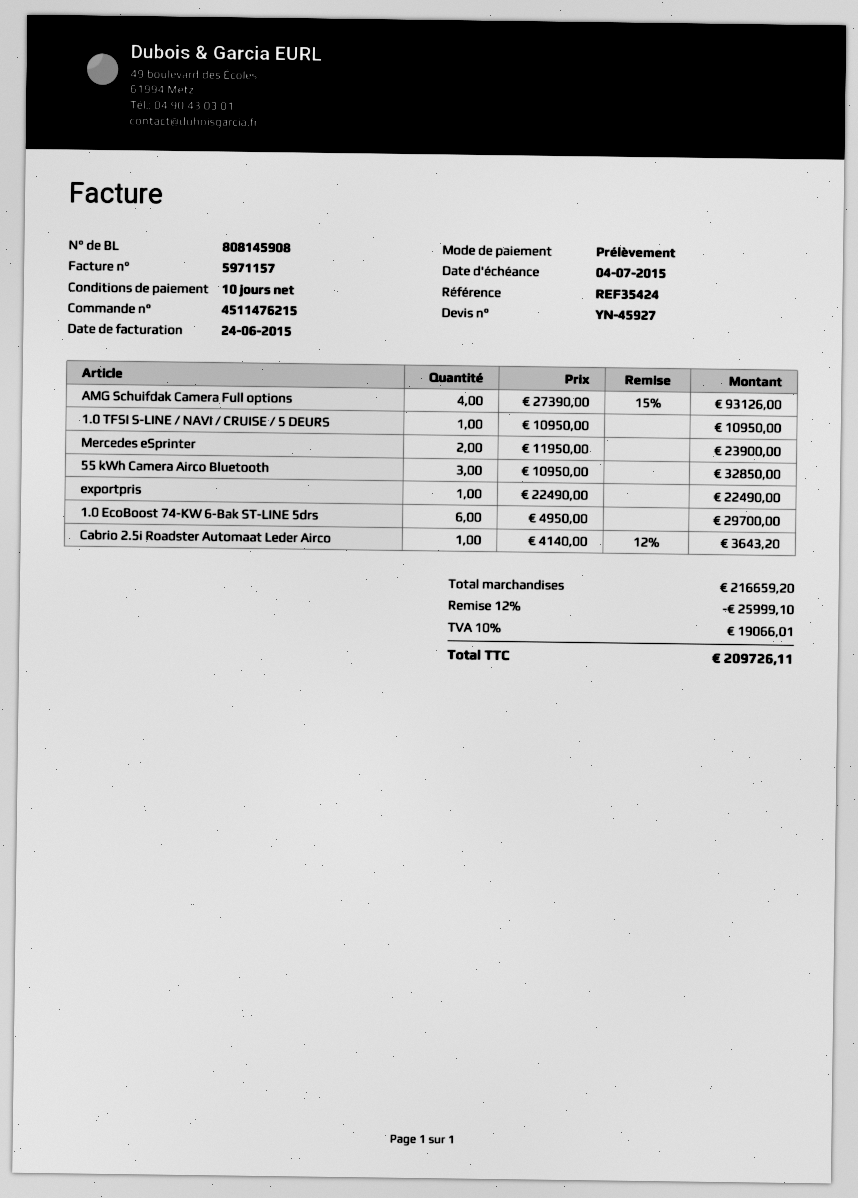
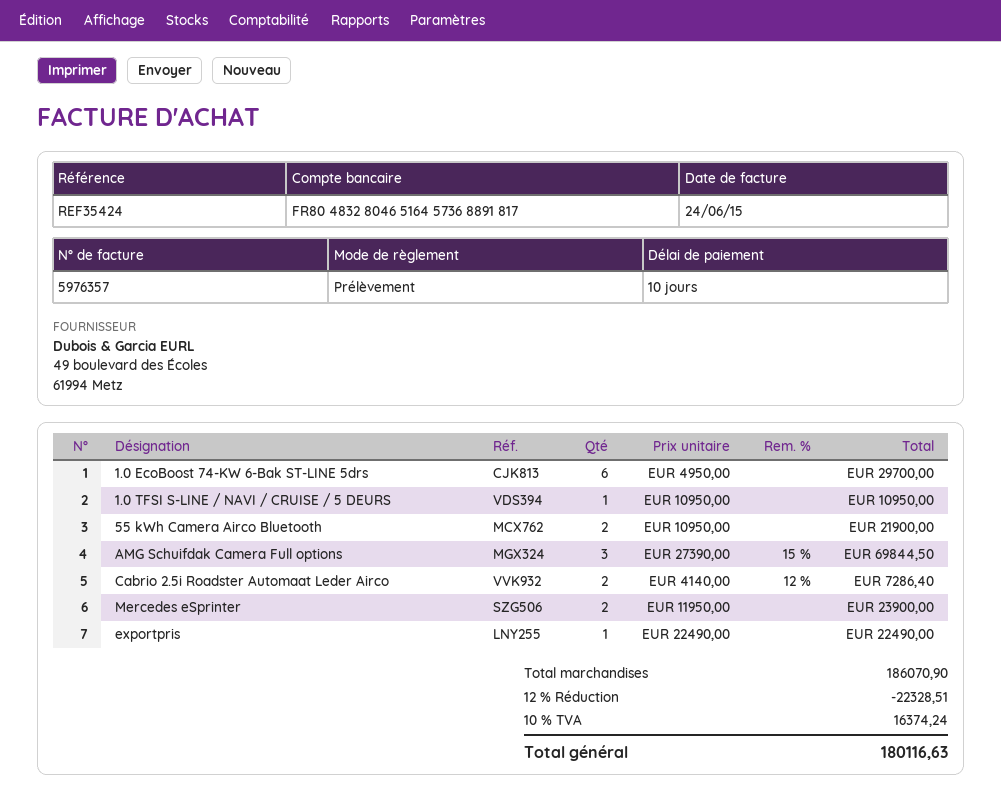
invoice number: 5971157 -> 5976357
AMG Schuifdak Camera Full options: 4 x 27390.00 - 15% = 93126.00 -> 3 x 27390.00 - 15% = 69844.50
55 kWh Camera Airco Bluetooth: 3 x 10950.00 = 32850.00 -> 2 x 10950.00 = 21900.00
Cabrio 2.5i Roadster Automaat Leder Airco: 1 x 4140.00 - 12% = 3643.20 -> 2 x 4140.00 - 12% = 7286.40
subtotal: 216659.20 -> 186070.90
discount: 12% = 25999.10 -> 12% = 22328.51
tax: 10% = 19066.01 -> 10% = 16374.24
total: 209726.11 -> 180116.63

